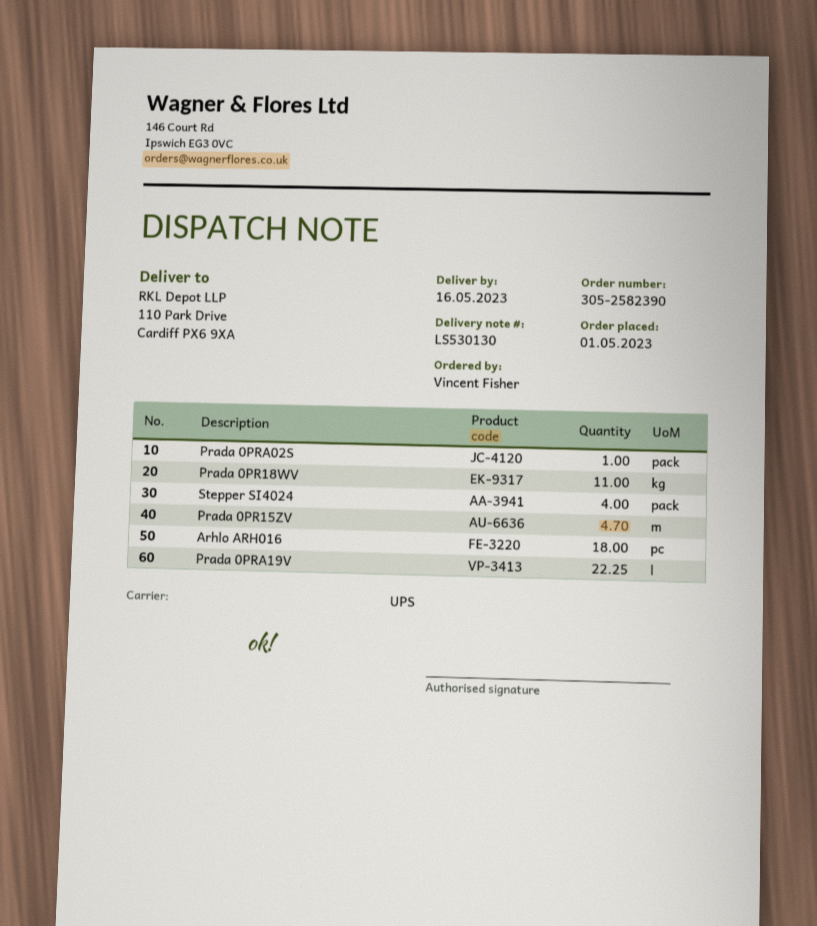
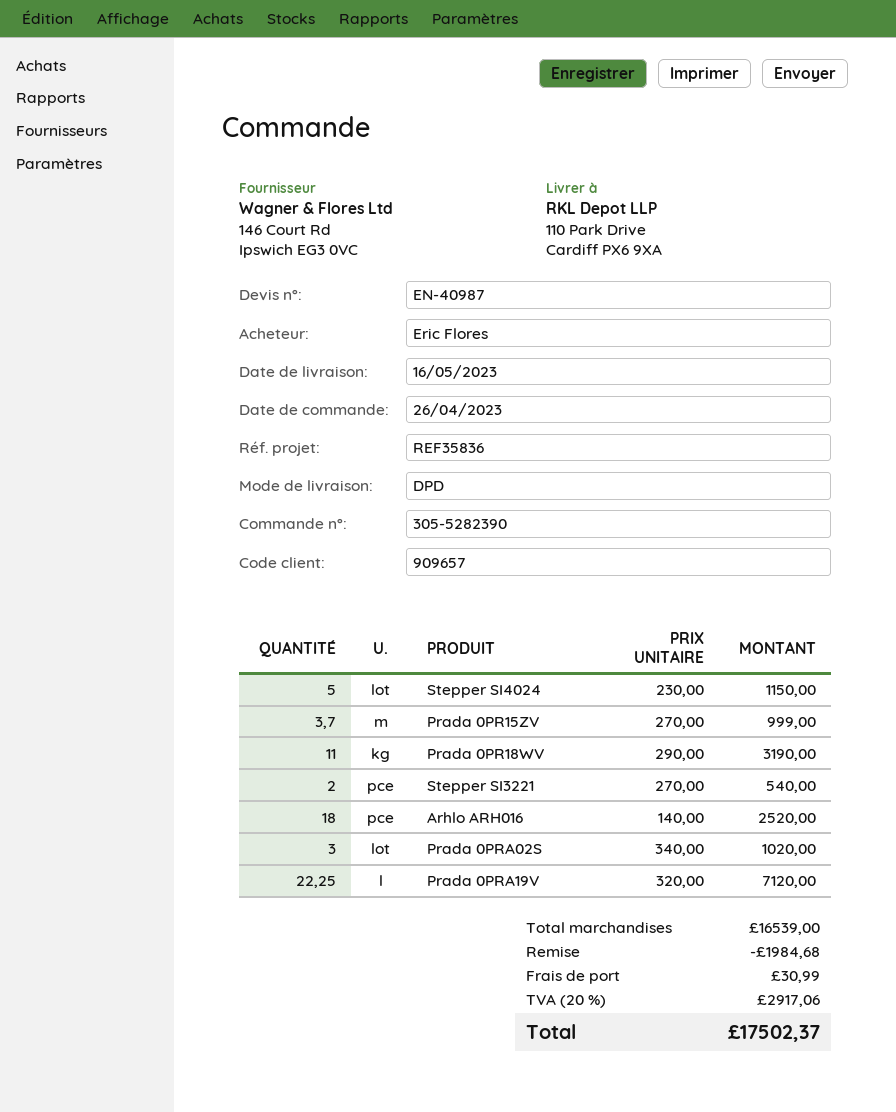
order number: 305-2582390 -> 305-5282390
order date: 2023-05-01 -> 2023-04-26
ordered by: Vincent Fisher -> Eric Flores
shipping method: UPS -> DPD
Prada 0PRA02S: 1 -> 3
Stepper SI4024: 4 -> 5
Prada 0PR15ZV: 4.7 -> 3.7
Stepper SI3221: none -> 2

